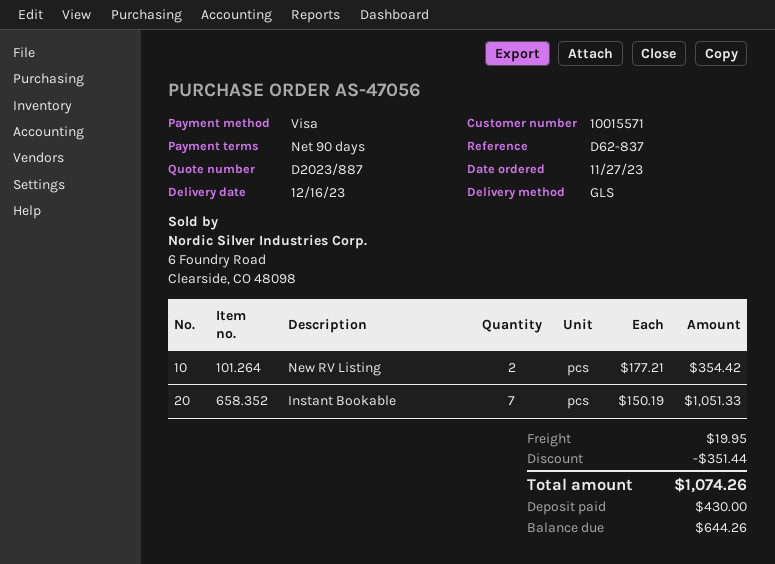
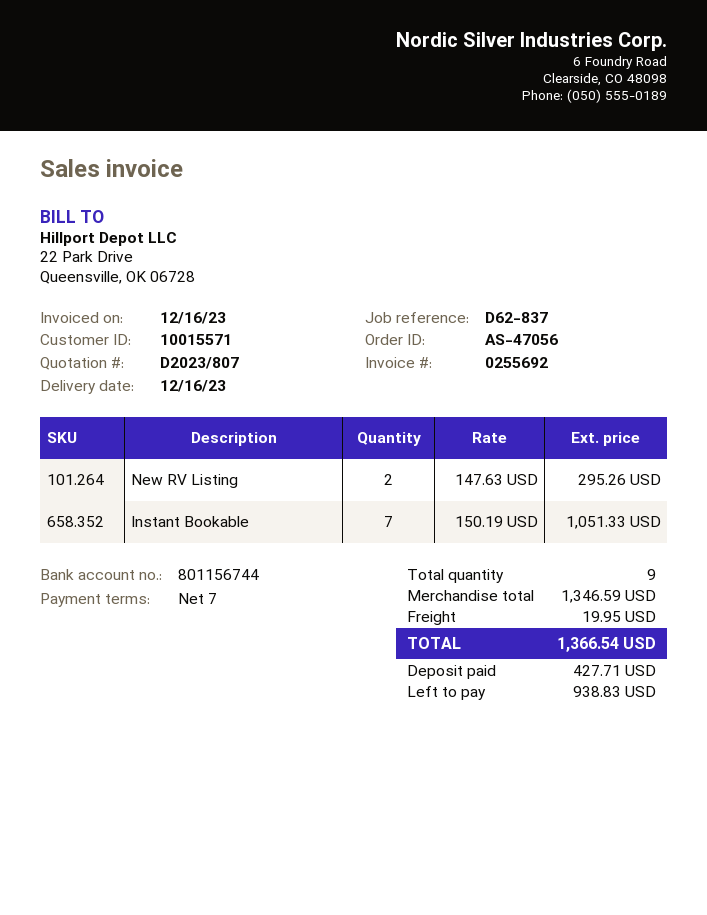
quote number: D2023/887 -> D2023/807
payment terms: 90 days -> 7 days
New RV Listing: 2 x 177.21 = 354.42 -> 2 x 147.63 = 295.26
discount: 351.44 -> none
total: 1074.26 -> 1366.54
deposit: 430.00 -> 427.71
balance: 644.26 -> 938.83

